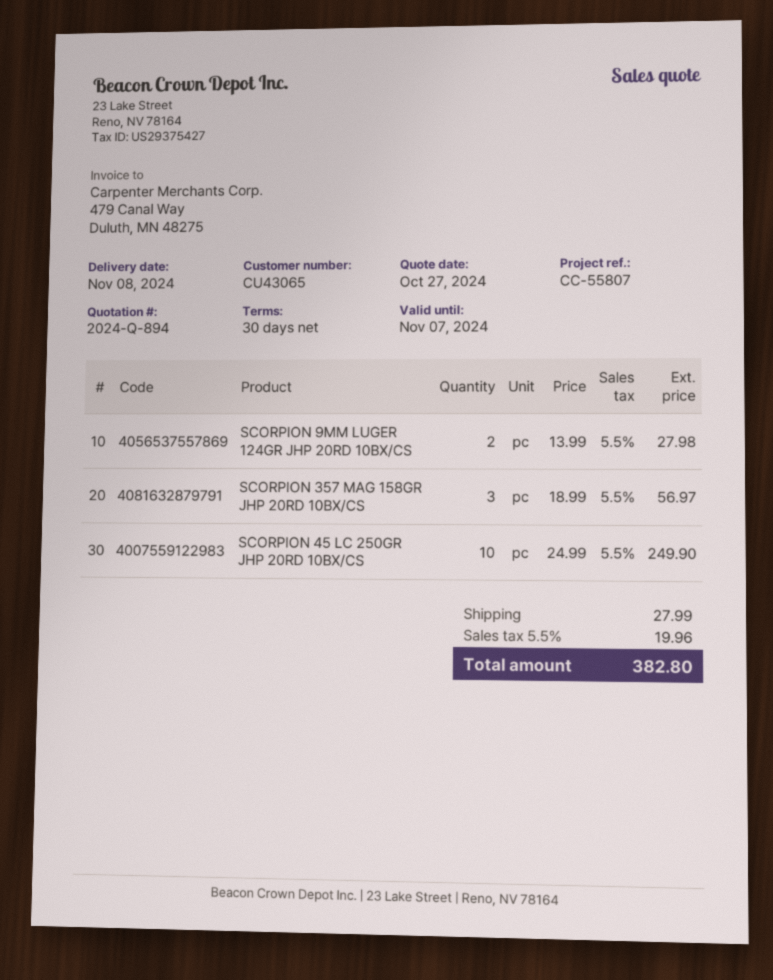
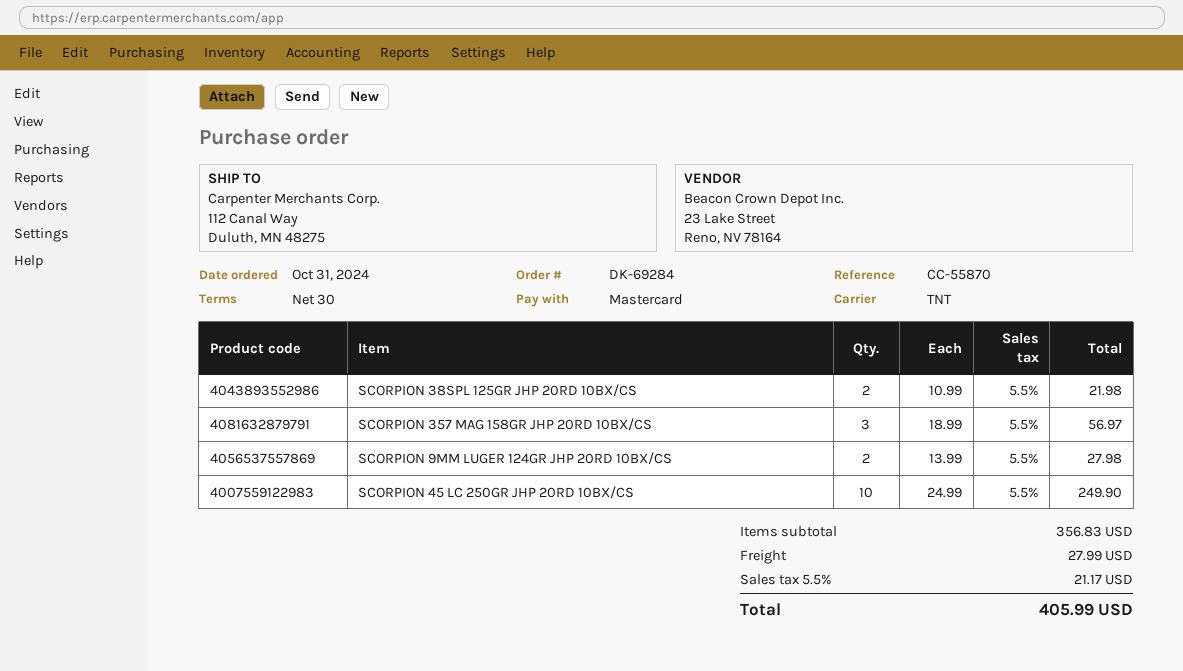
reference: CC-55807 -> CC-55870
SCORPION 38SPL 125GR JHP 20RD 10BX/CS: none -> 2 x 10.99 = 21.98
tax: 5.5% = 19.96 -> 5.5% = 21.17
total: 382.80 -> 405.99

